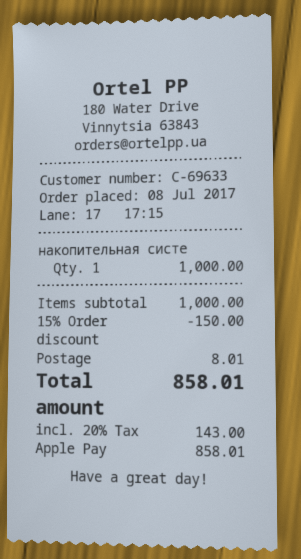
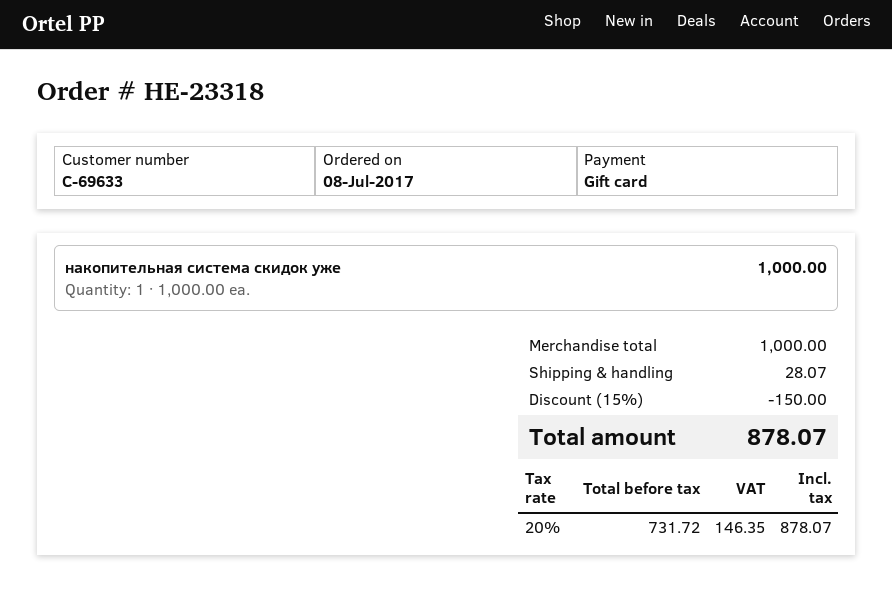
payment method: Apple Pay -> gift card
shipping: 8.01 -> 28.07
tax: 20% = 143.00 -> 20% = 146.35
total: 858.01 -> 878.07

